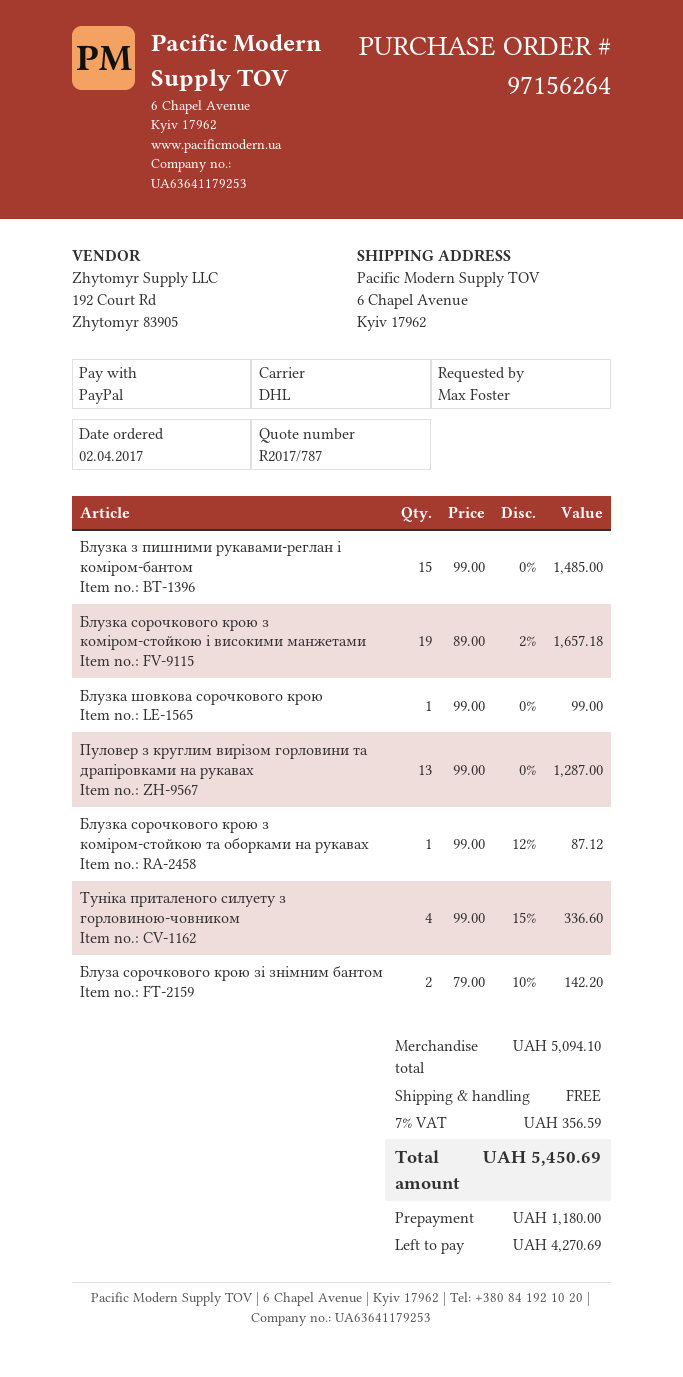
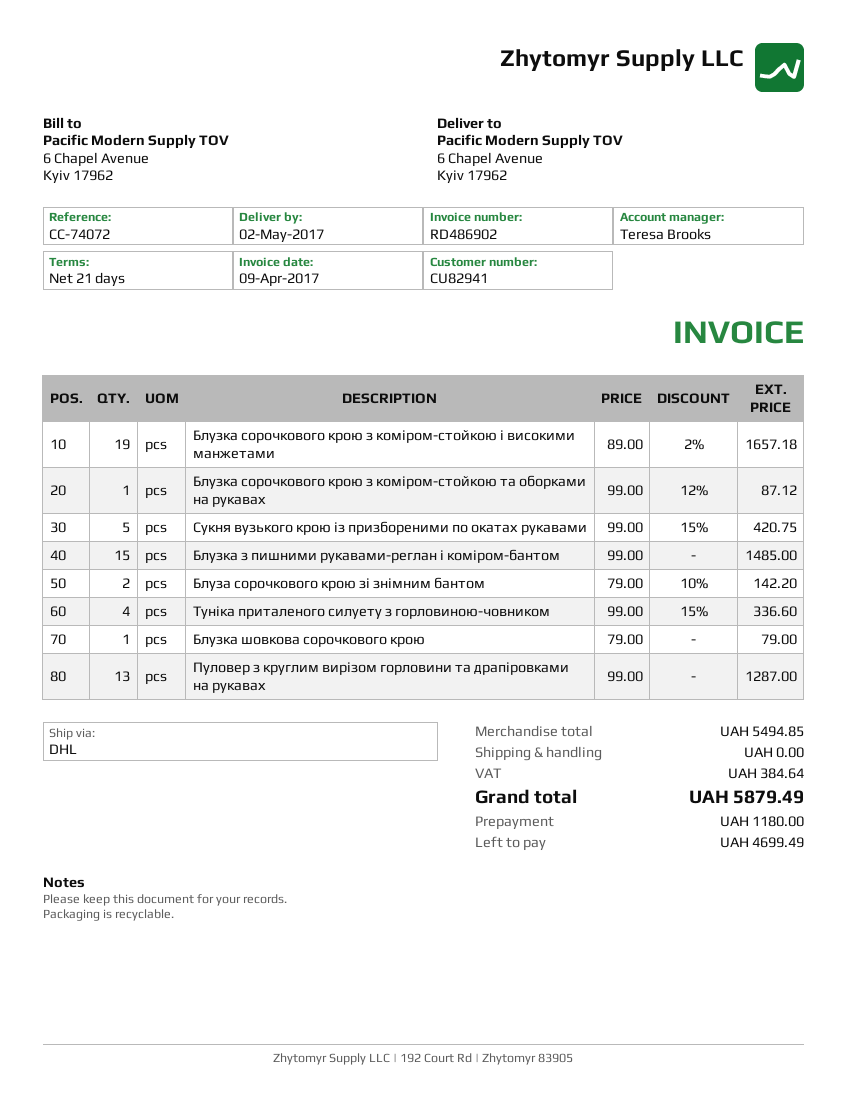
Блузка шовкова сорочкового крою: 1 x 99.00 = 99.00 -> 1 x 79.00 = 79.00
Сукня вузького крою із призбореними по окатах рукавами: none -> 5 x 99.00 - 15% = 420.75
subtotal: 5094.10 -> 5494.85
tax: 356.59 -> 384.64
total: 5450.69 -> 5879.49
balance: 4270.69 -> 4699.49

